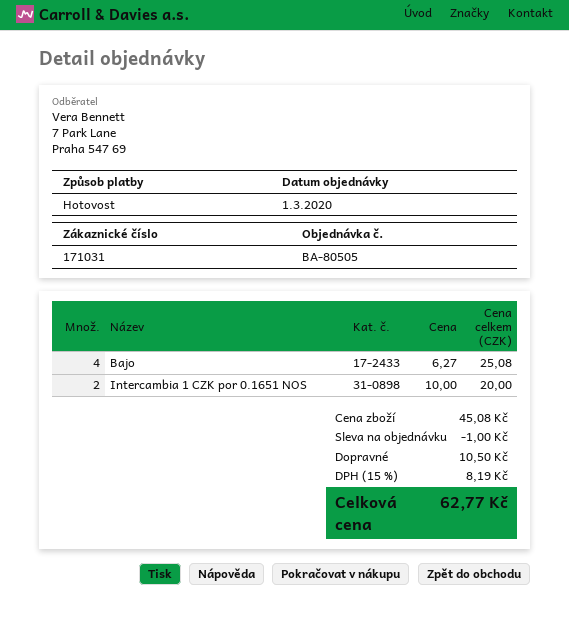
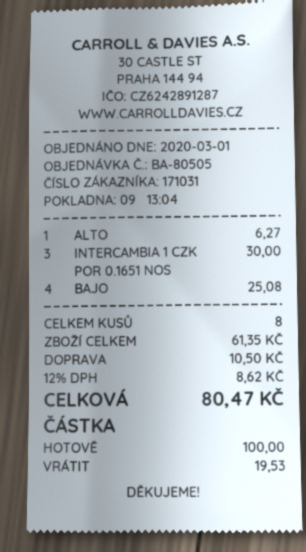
Intercambia 1 CZK por 0.1651 NOS: 2 for 20.00 -> 3 for 30.00
ALTO: none -> 1 for 6.27
subtotal: 45.08 -> 61.35
discount: 1.00 -> none
tax: 15% = 8.19 -> 12% = 8.62
total: 62.77 -> 80.47

